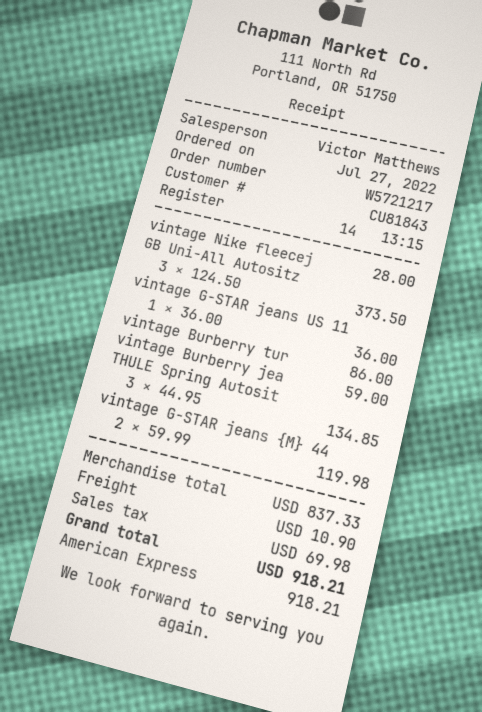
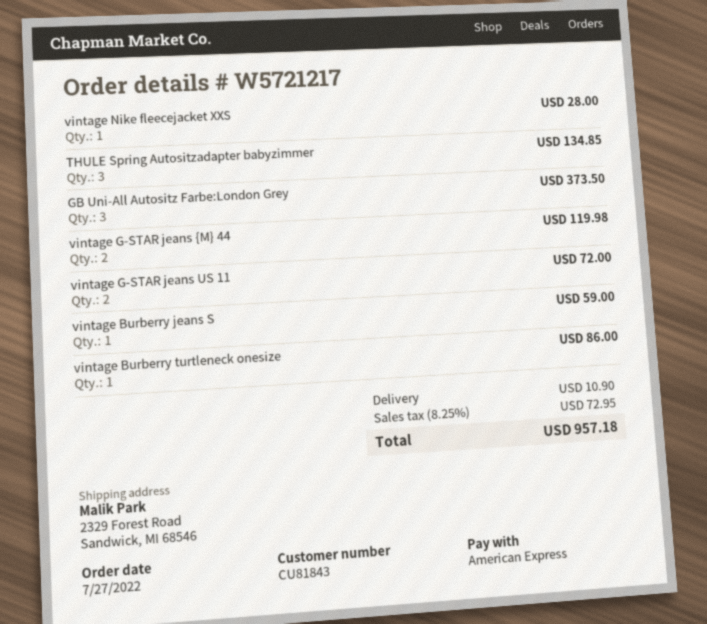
vintage G-STAR jeans US 11: 1 for 36.00 -> 2 for 72.00
tax: 69.98 -> 72.95
total: 918.21 -> 957.18

